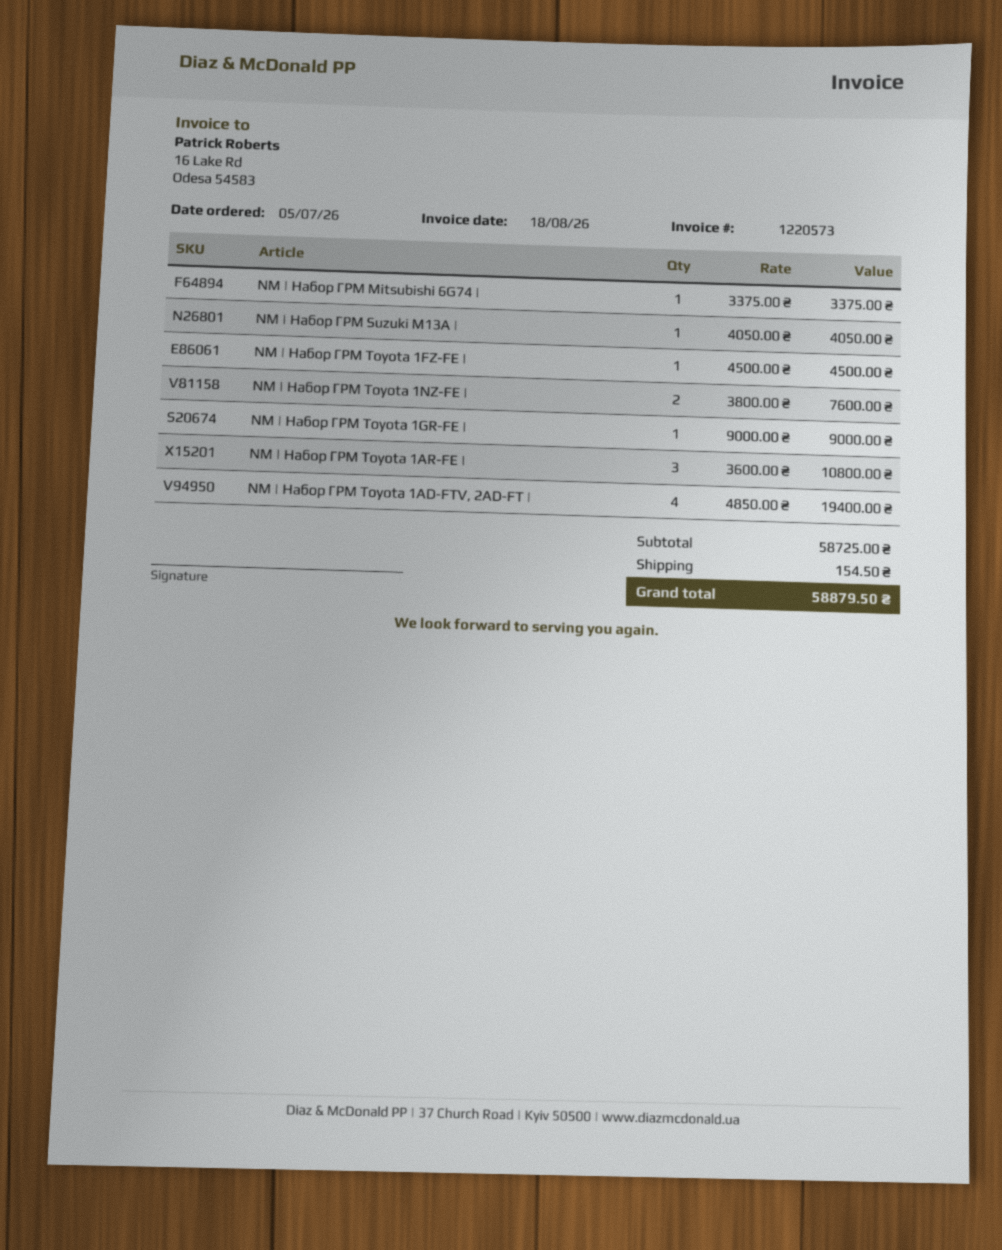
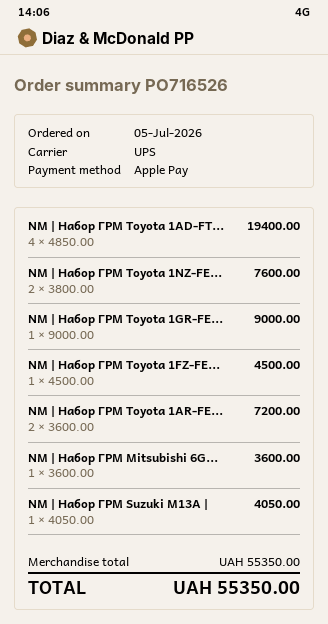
NM | Набор ГРМ Mitsubishi 6G74 |: 1 x 3375.00 = 3375.00 -> 1 x 3600.00 = 3600.00
NM | Набор ГРМ Toyota 1AR-FE |: 3 x 3600.00 = 10800.00 -> 2 x 3600.00 = 7200.00
subtotal: 58725.00 -> 55350.00
shipping: 154.50 -> none
total: 58879.50 -> 55350.00

